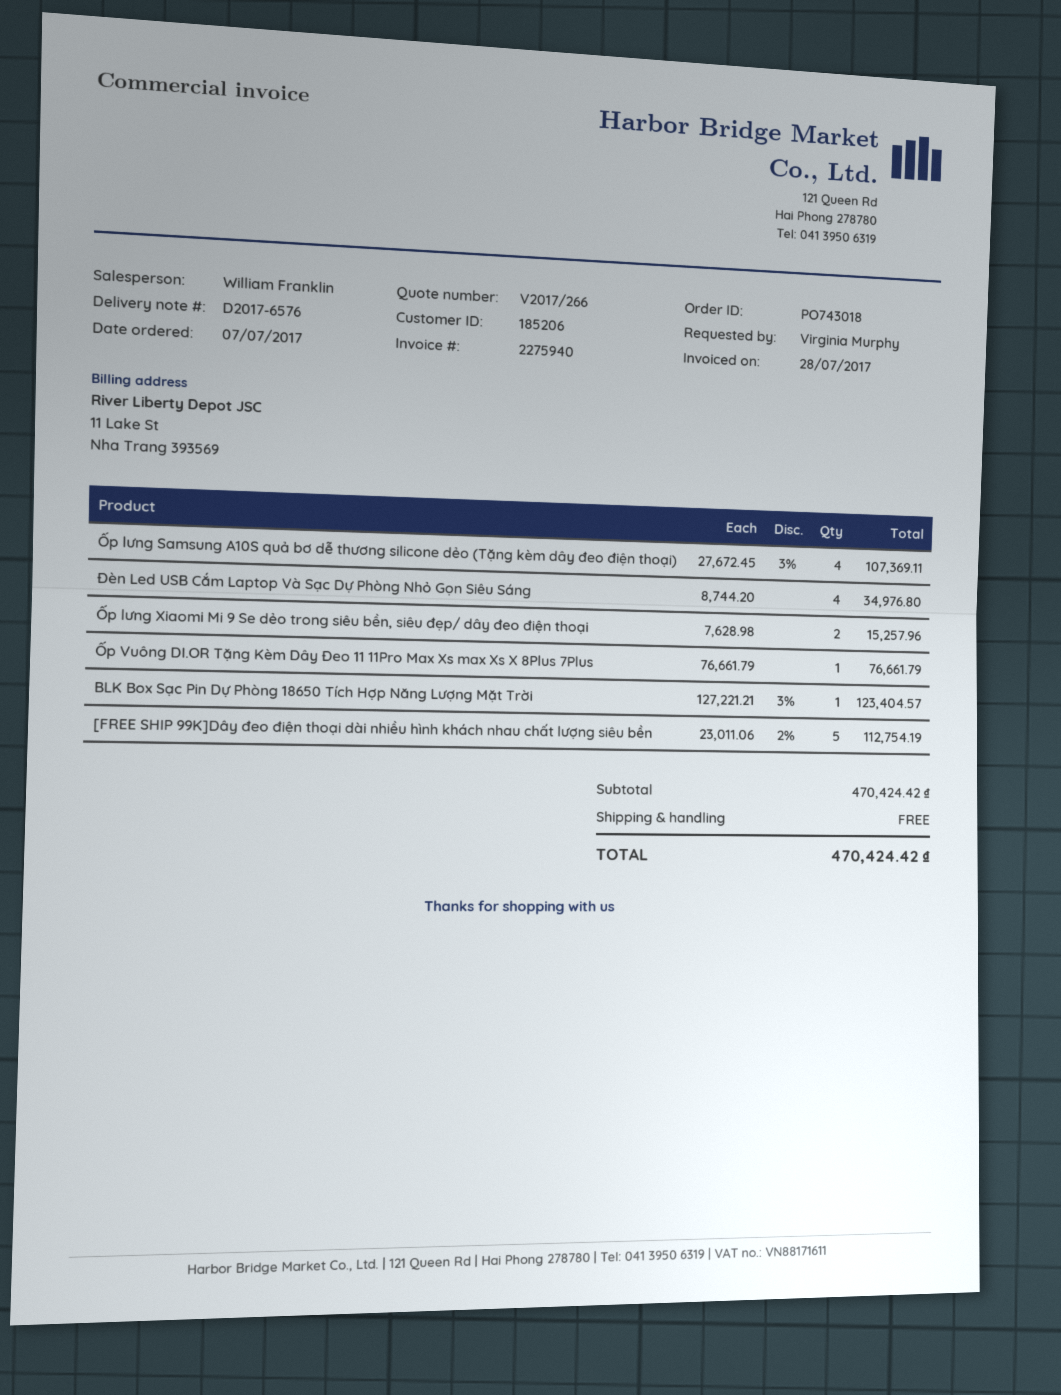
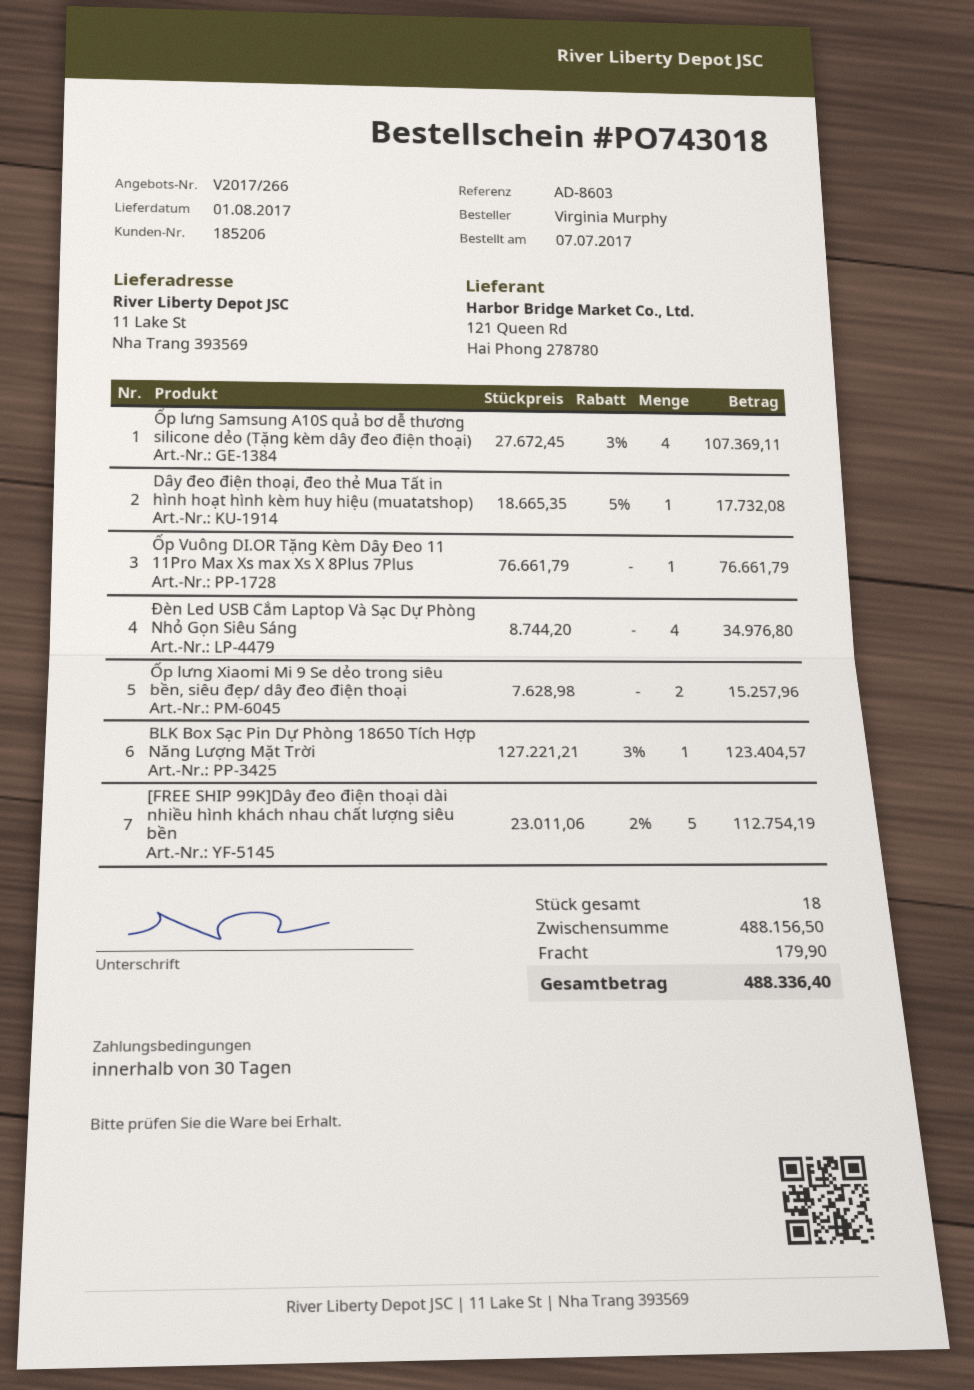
Dây đeo điện thoại, đeo thẻ Mua Tất in hình hoạt hình kèm huy hiệu (muatatshop): none -> 1 x 18665.35 - 5% = 17732.08
subtotal: 470424.42 -> 488156.50
shipping: 0.00 -> 179.90
total: 470424.42 -> 488336.40

